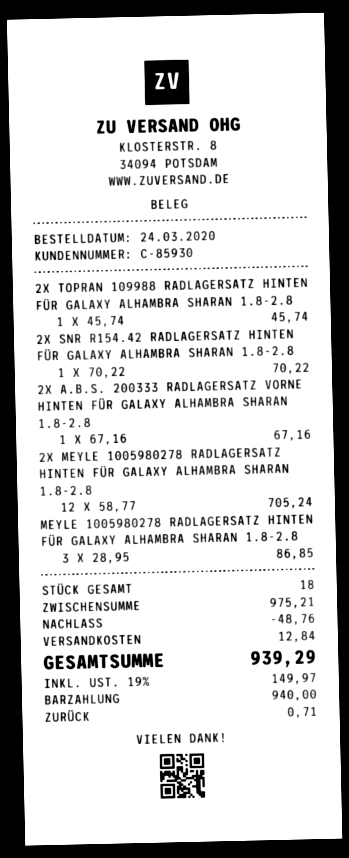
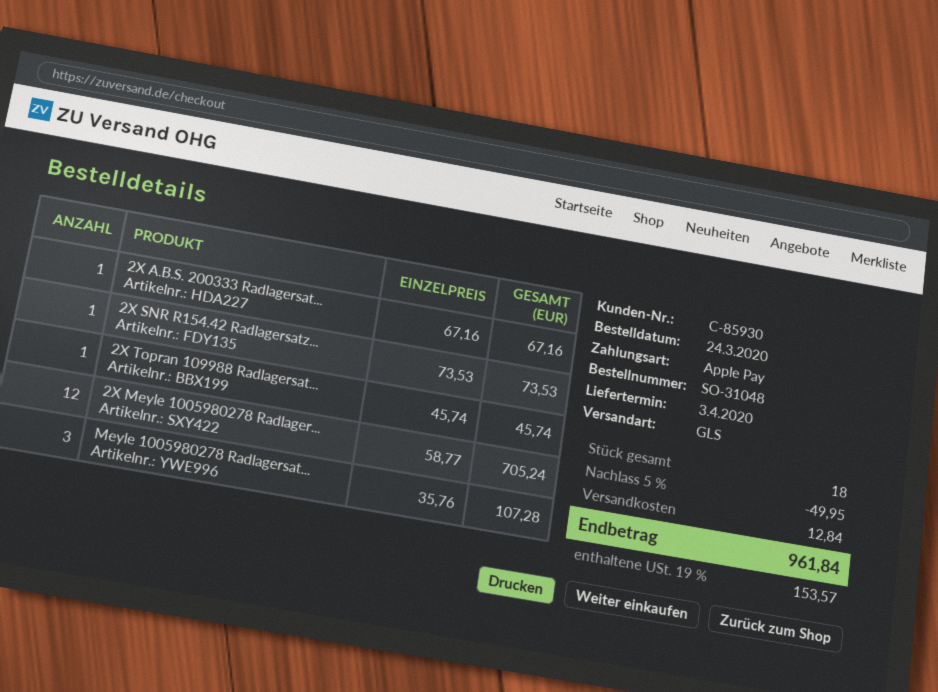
payment method: cash -> Apple Pay
2X SNR R154.42 RADLAGERSATZ HINTEN FÜR GALAXY ALHAMBRA SHARAN 1.8-2.8: 1 x 70.22 = 70.22 -> 1 x 73.53 = 73.53
MEYLE 1005980278 RADLAGERSATZ HINTEN FÜR GALAXY ALHAMBRA SHARAN 1.8-2.8: 3 x 28.95 = 86.85 -> 3 x 35.76 = 107.28
discount: 48.76 -> 49.95
tax: 19% = 149.97 -> 19% = 153.57
total: 939.29 -> 961.84

